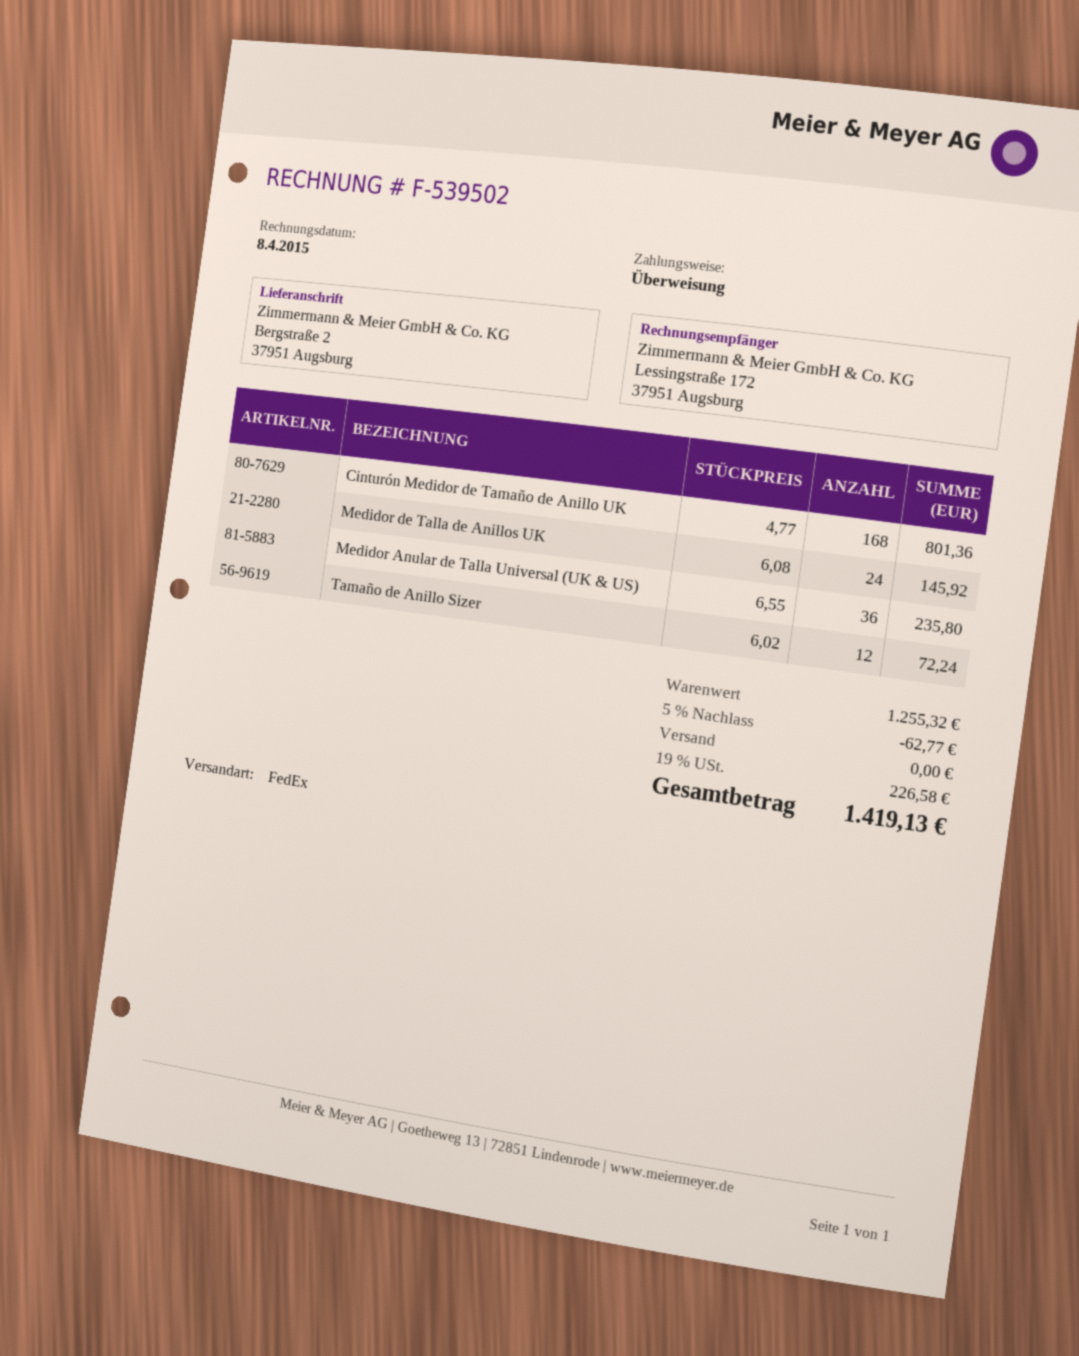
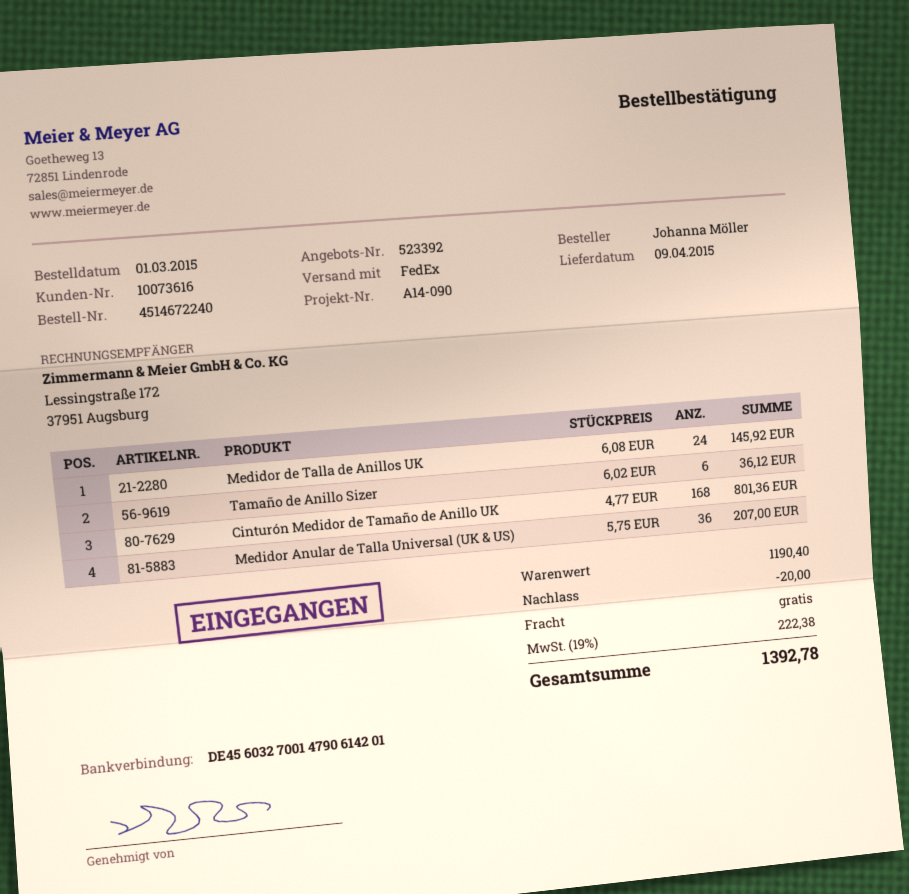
Medidor Anular de Talla Universal (UK & US): 36 x 6.55 = 235.80 -> 36 x 5.75 = 207.00
Tamaño de Anillo Sizer: 12 x 6.02 = 72.24 -> 6 x 6.02 = 36.12
subtotal: 1255.32 -> 1190.40
discount: 62.77 -> 20.00
tax: 19% = 226.58 -> 19% = 222.38
total: 1419.13 -> 1392.78

